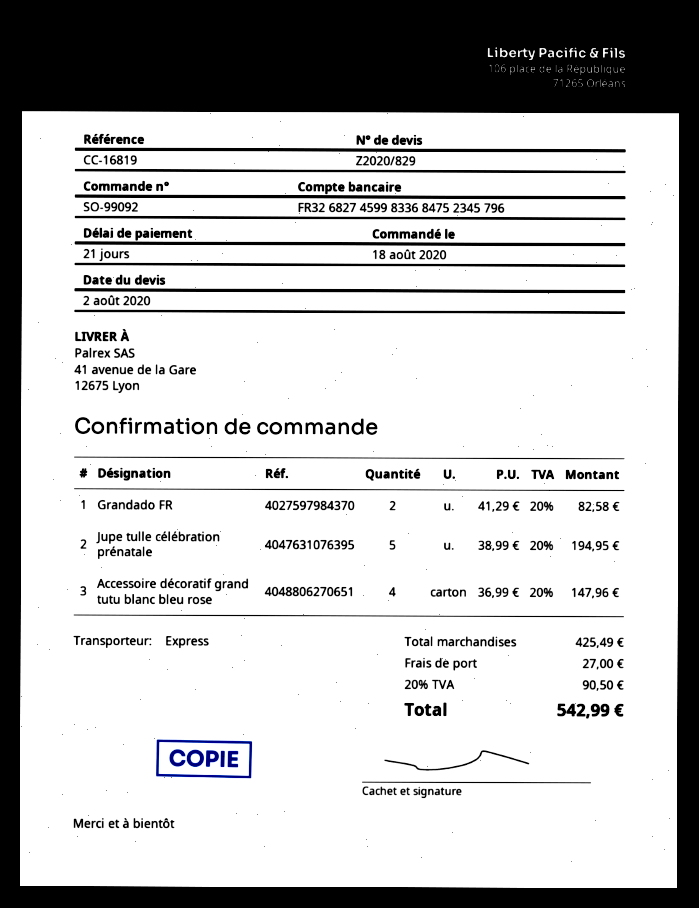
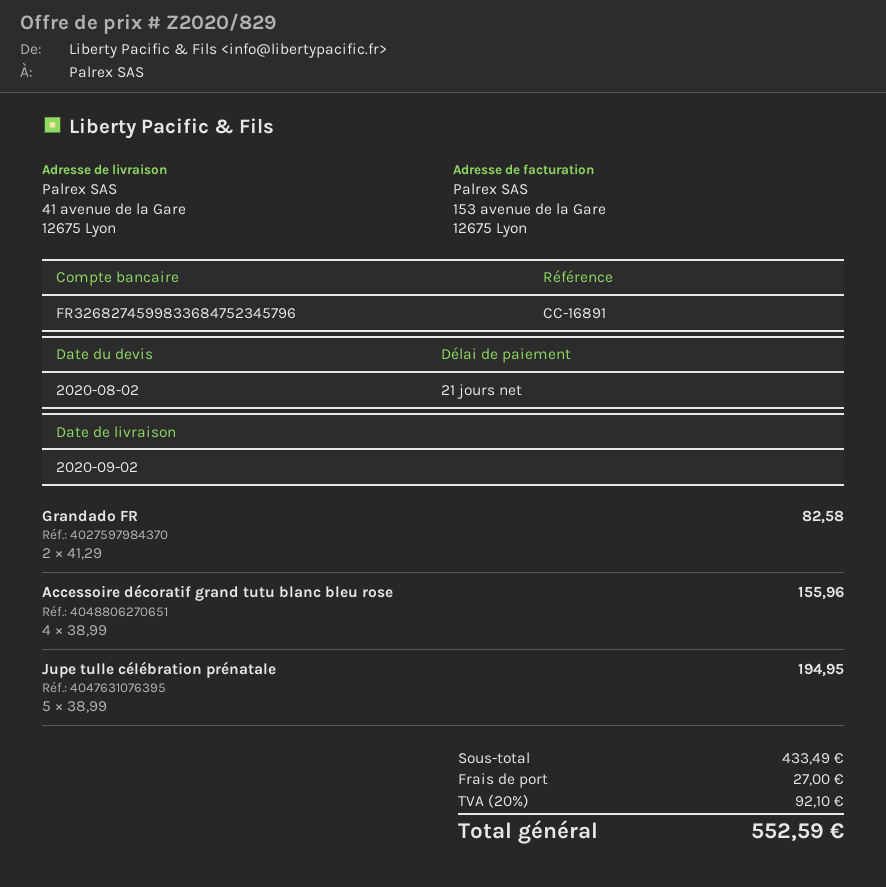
reference: CC-16819 -> CC-16891
Accessoire décoratif grand tutu blanc bleu rose: 4 x 36.99 = 147.96 -> 4 x 38.99 = 155.96
subtotal: 425.49 -> 433.49
tax: 20% = 90.50 -> 20% = 92.10
total: 542.99 -> 552.59

